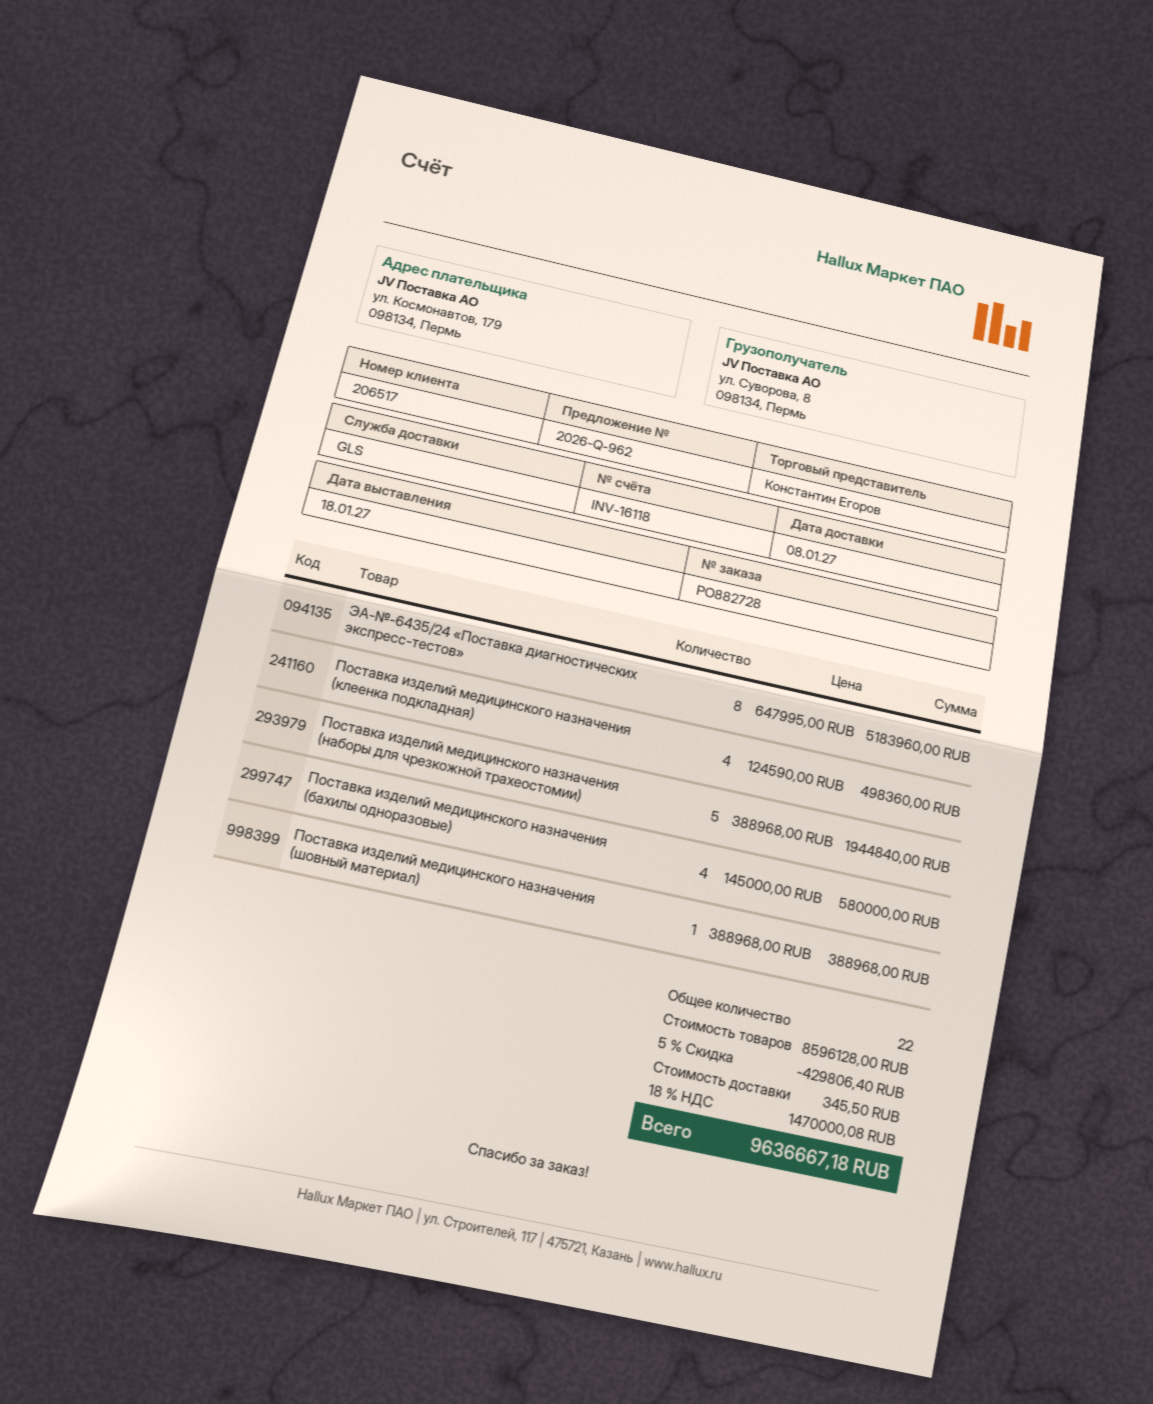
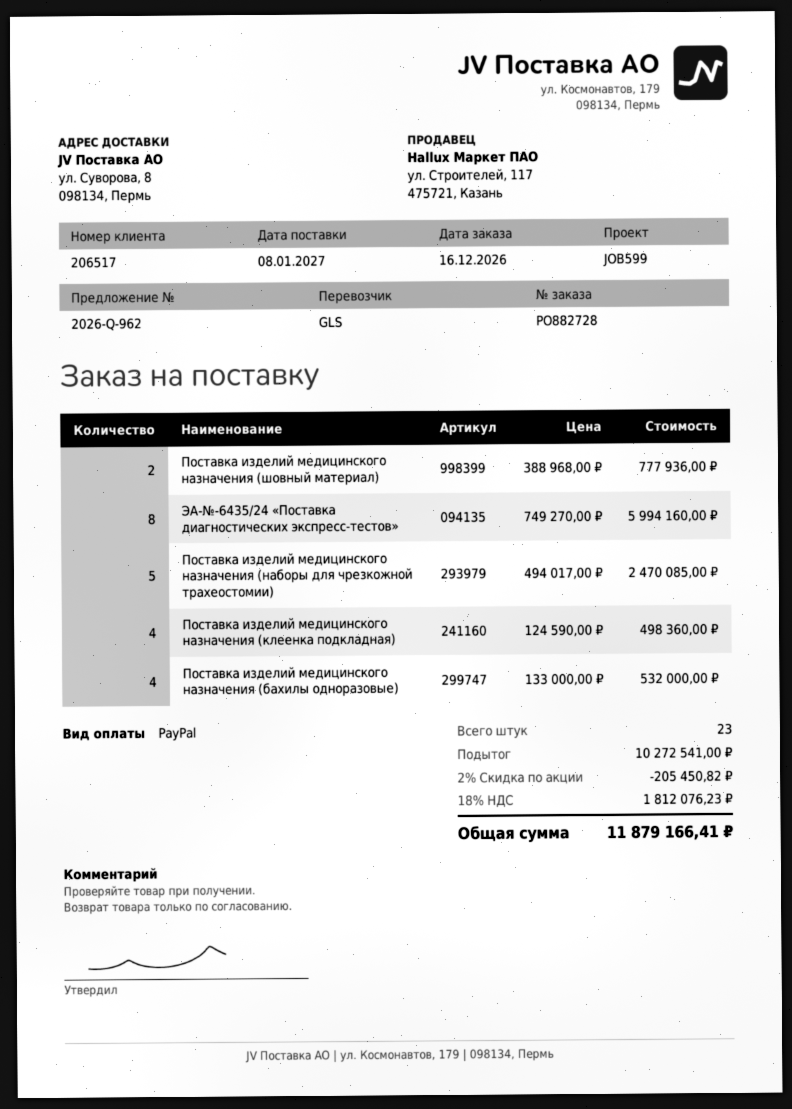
ЭА-№-6435/24 «Поставка диагностических экспресс-тестов»: 8 x 647995.00 = 5183960.00 -> 8 x 749270.00 = 5994160.00
Поставка изделий медицинского назначения (наборы для чрезкожной трахеостомии): 5 x 388968.00 = 1944840.00 -> 5 x 494017.00 = 2470085.00
Поставка изделий медицинского назначения (бахилы одноразовые): 4 x 145000.00 = 580000.00 -> 4 x 133000.00 = 532000.00
Поставка изделий медицинского назначения (шовный материал): 1 x 388968.00 = 388968.00 -> 2 x 388968.00 = 777936.00
total quantity: 22 -> 23
subtotal: 8596128.00 -> 10272541.00
discount: 5% = 429806.40 -> 2% = 205450.82
shipping: 345.50 -> none
tax: 18% = 1470000.08 -> 18% = 1812076.23
total: 9636667.18 -> 11879166.41

